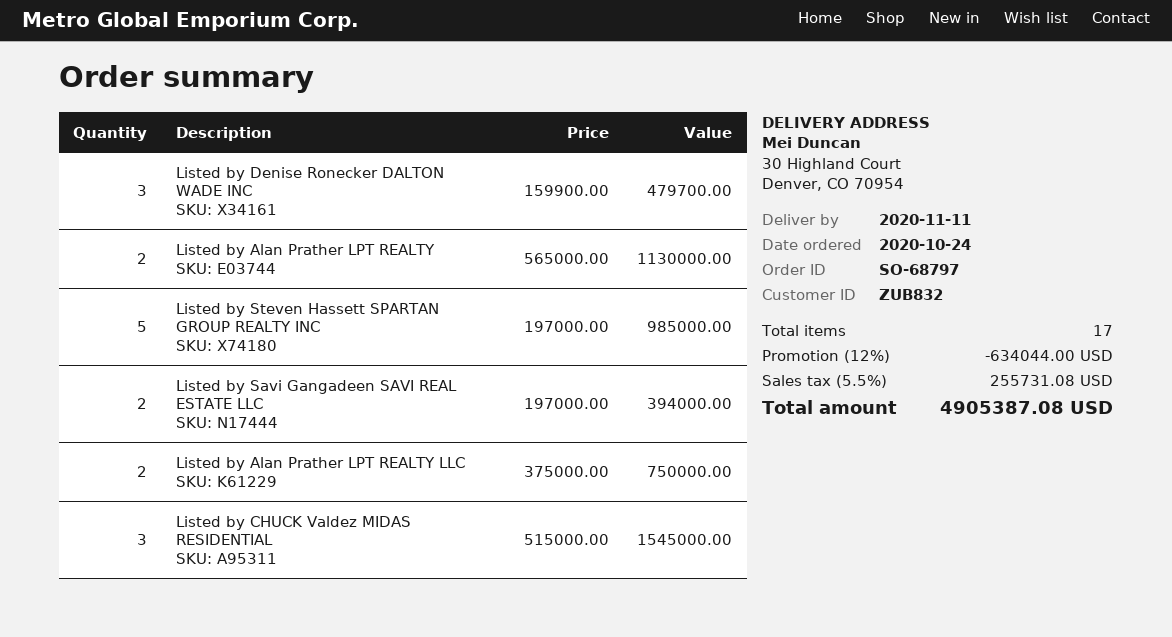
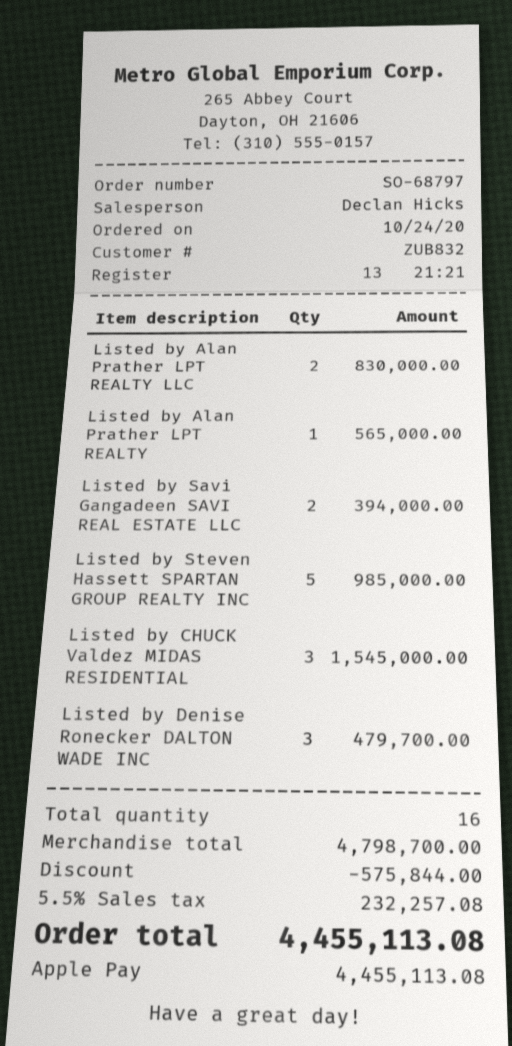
Listed by Alan Prather LPT REALTY: 2 for 1130000.00 -> 1 for 565000.00
Listed by Alan Prather LPT REALTY LLC: 2 for 750000.00 -> 2 for 830000.00
total quantity: 17 -> 16
discount: 634044.00 -> 575844.00
tax: 5.5% = 255731.08 -> 5.5% = 232257.08
total: 4905387.08 -> 4455113.08

